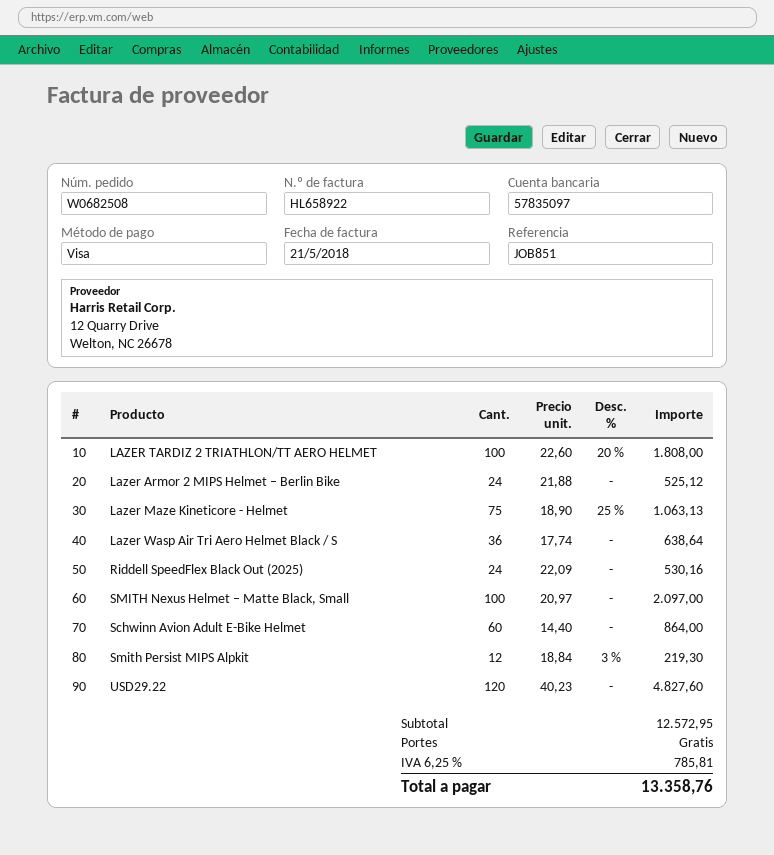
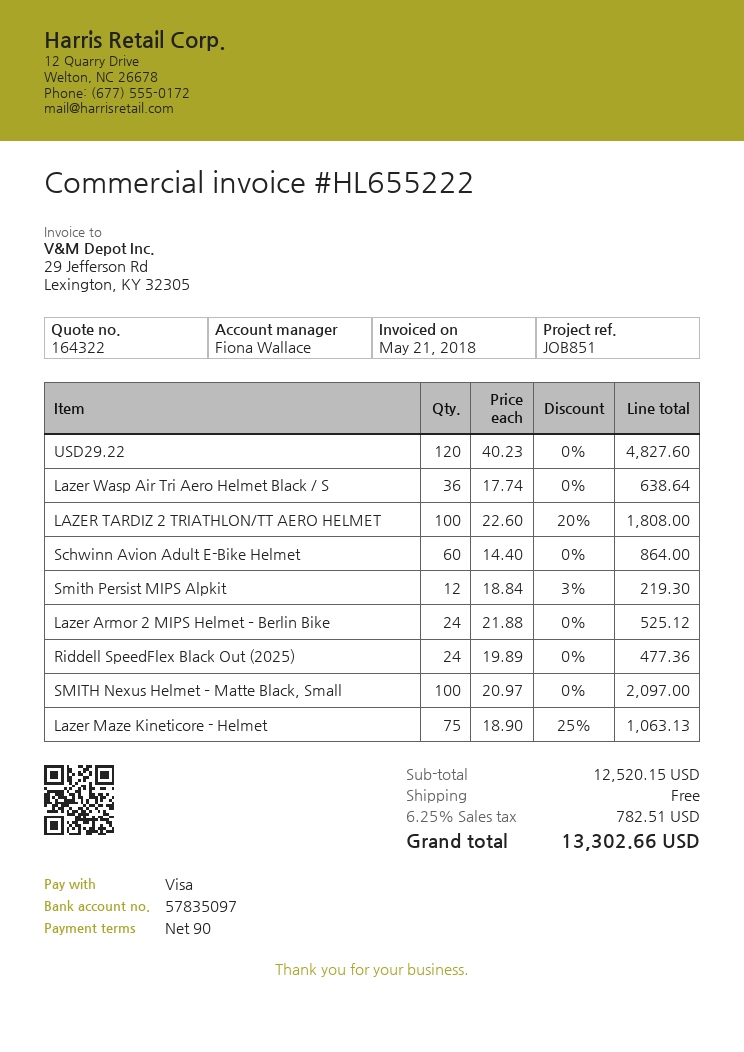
invoice number: HL658922 -> HL655222
Riddell SpeedFlex Black Out (2025): 24 x 22.09 = 530.16 -> 24 x 19.89 = 477.36
subtotal: 12572.95 -> 12520.15
tax: 6.25% = 785.81 -> 6.25% = 782.51
total: 13358.76 -> 13302.66

